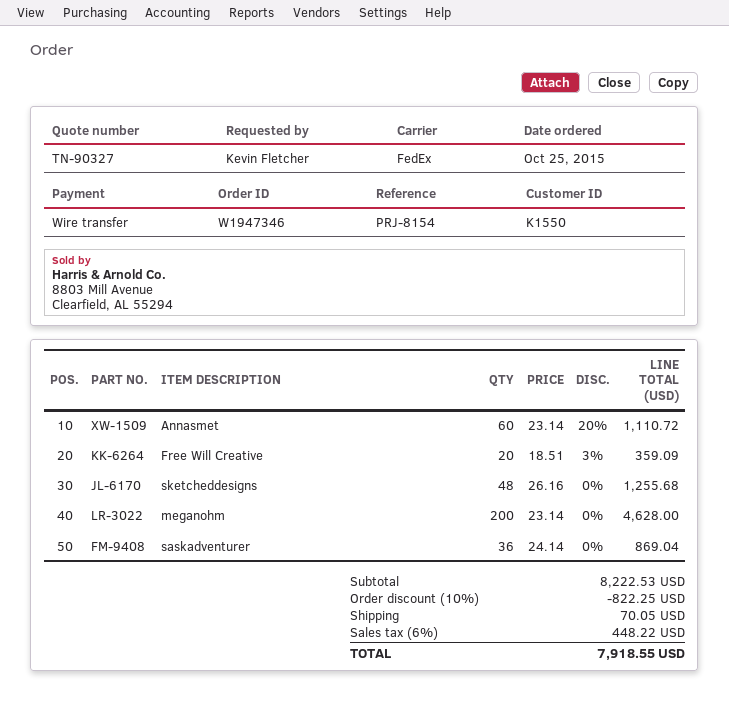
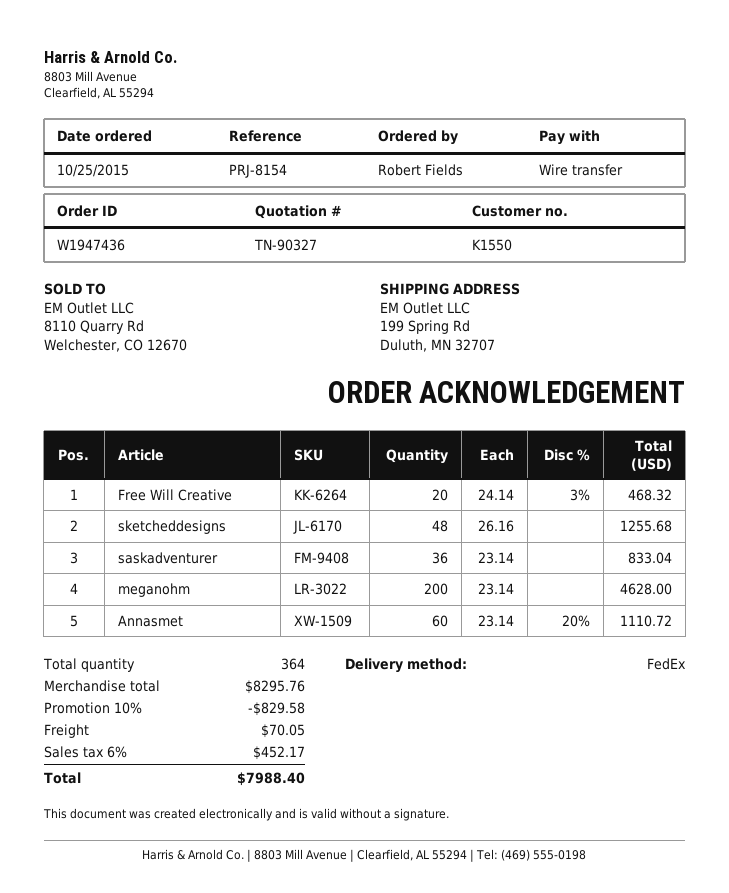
order number: W1947346 -> W1947436
ordered by: Kevin Fletcher -> Robert Fields
Free Will Creative: 20 x 18.51 - 3% = 359.09 -> 20 x 24.14 - 3% = 468.32
saskadventurer: 36 x 24.14 = 869.04 -> 36 x 23.14 = 833.04
subtotal: 8222.53 -> 8295.76
discount: 10% = 822.25 -> 10% = 829.58
tax: 6% = 448.22 -> 6% = 452.17
total: 7918.55 -> 7988.40

